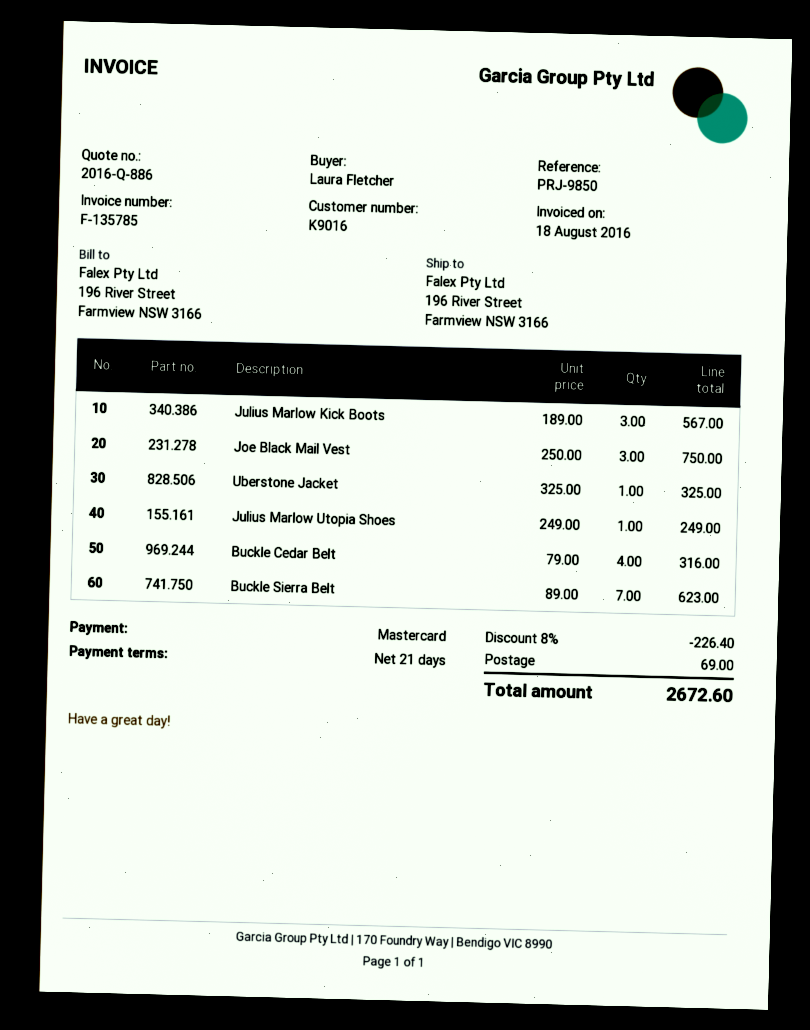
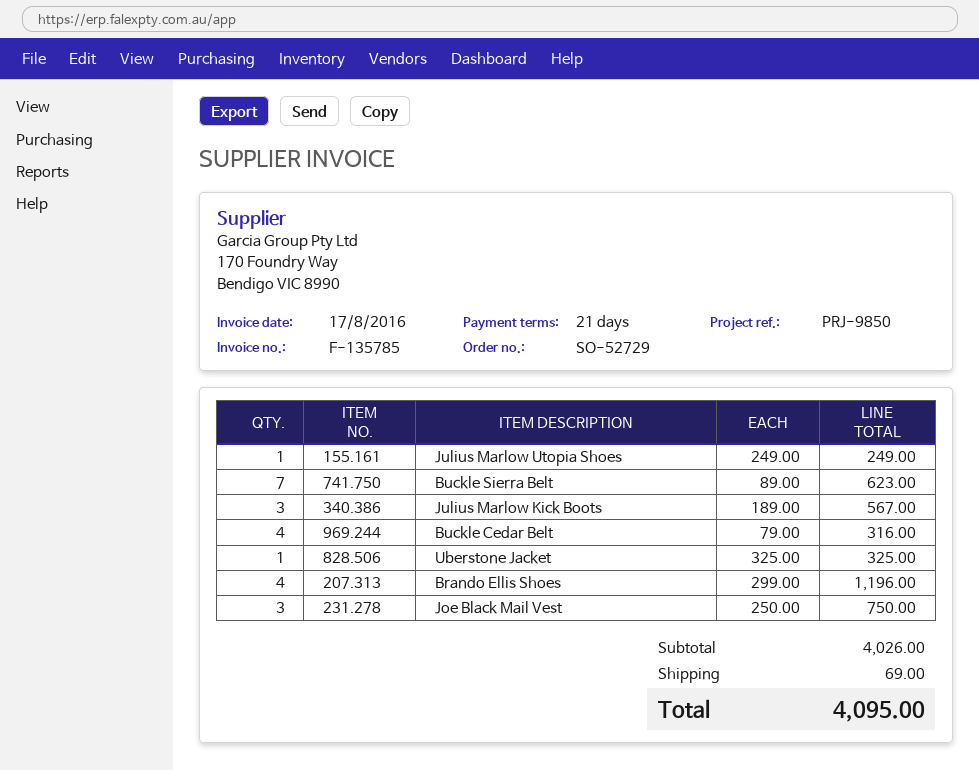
invoice date: 2016-08-18 -> 2016-08-17
Brando Ellis Shoes: none -> 4 x 299.00 = 1196.00
discount: 8% = 226.40 -> none
total: 2672.60 -> 4095.00

